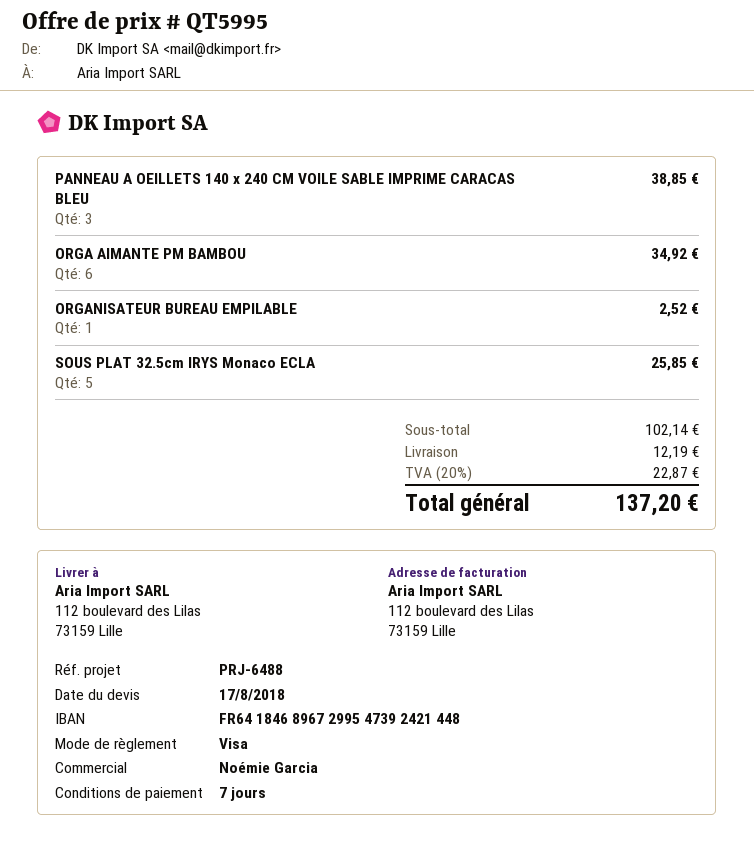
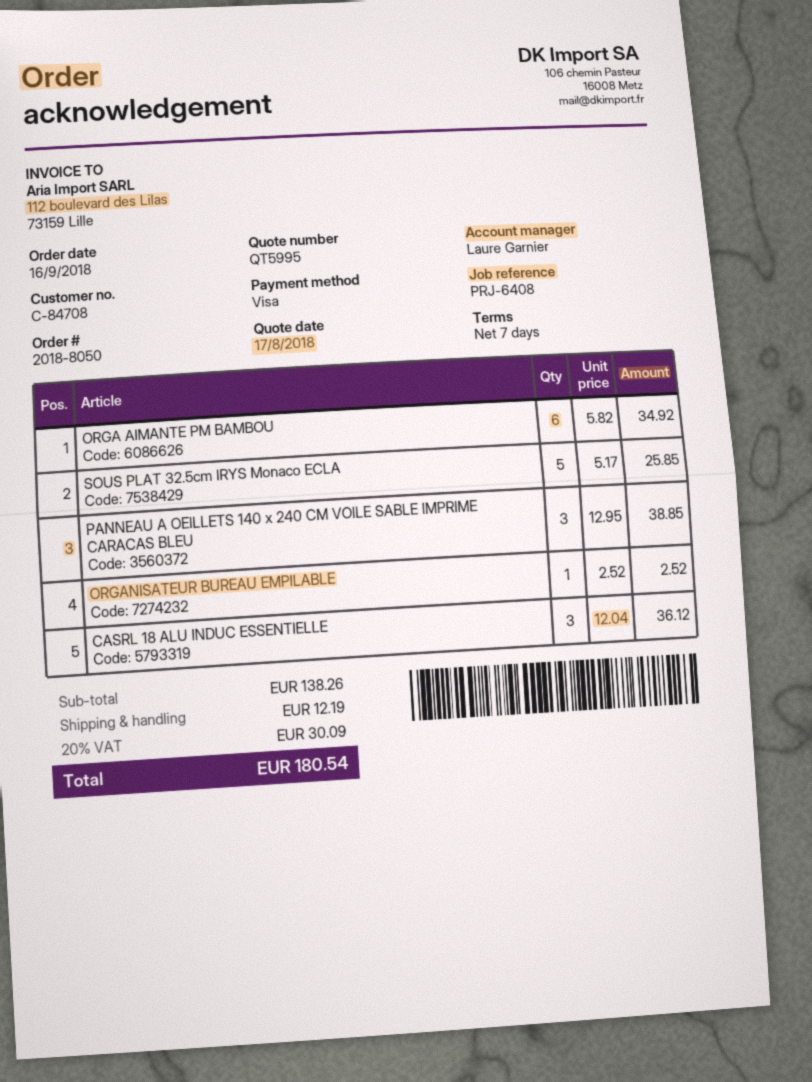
reference: PRJ-6488 -> PRJ-6408
sales rep: Noémie Garcia -> Laure Garnier
CASRL 18 ALU INDUC ESSENTIELLE: none -> 3 for 36.12
subtotal: 102.14 -> 138.26
tax: 20% = 22.87 -> 20% = 30.09
total: 137.20 -> 180.54

